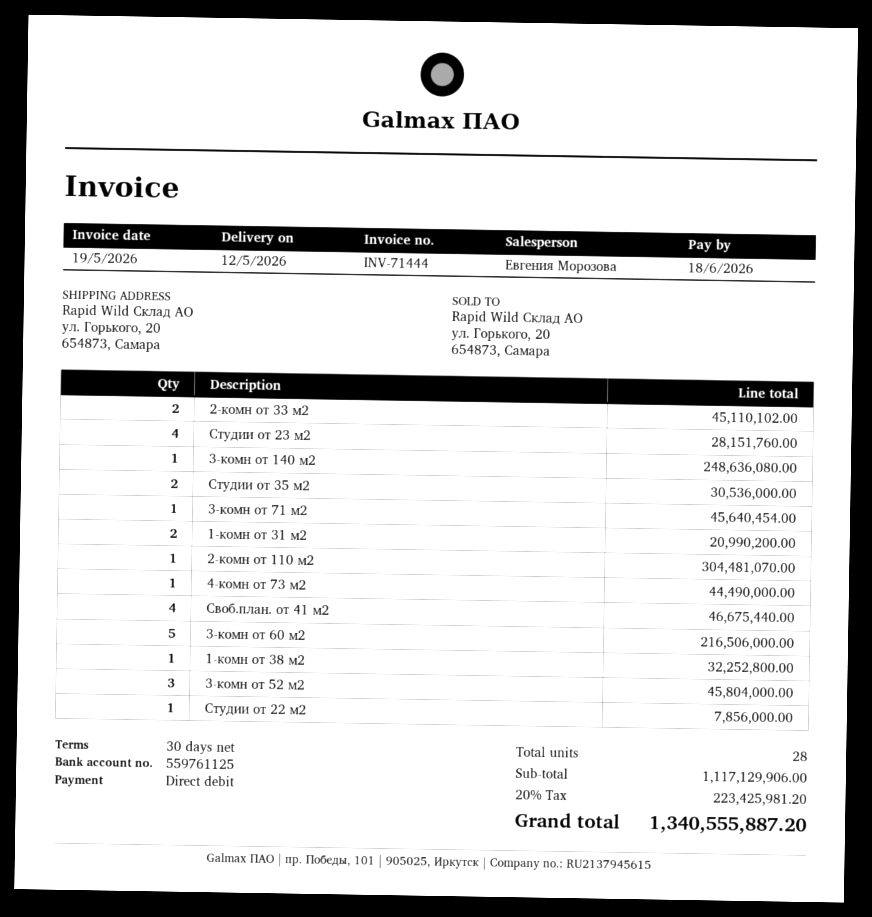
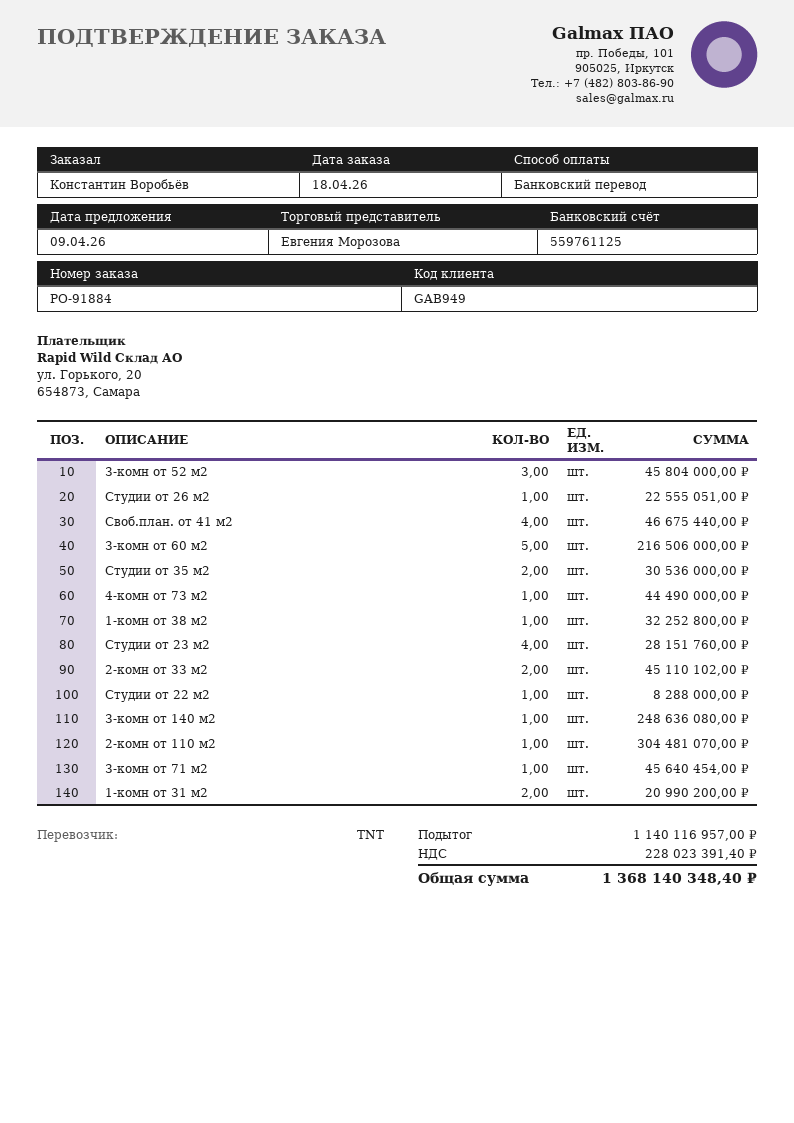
payment method: direct debit -> bank transfer
Студии от 22 м2: 1 for 7856000.00 -> 1 for 8288000.00
Студии от 26 м2: none -> 1 for 22555051.00
subtotal: 1117129906.00 -> 1140116957.00
tax: 223425981.20 -> 228023391.40
total: 1340555887.20 -> 1368140348.40

